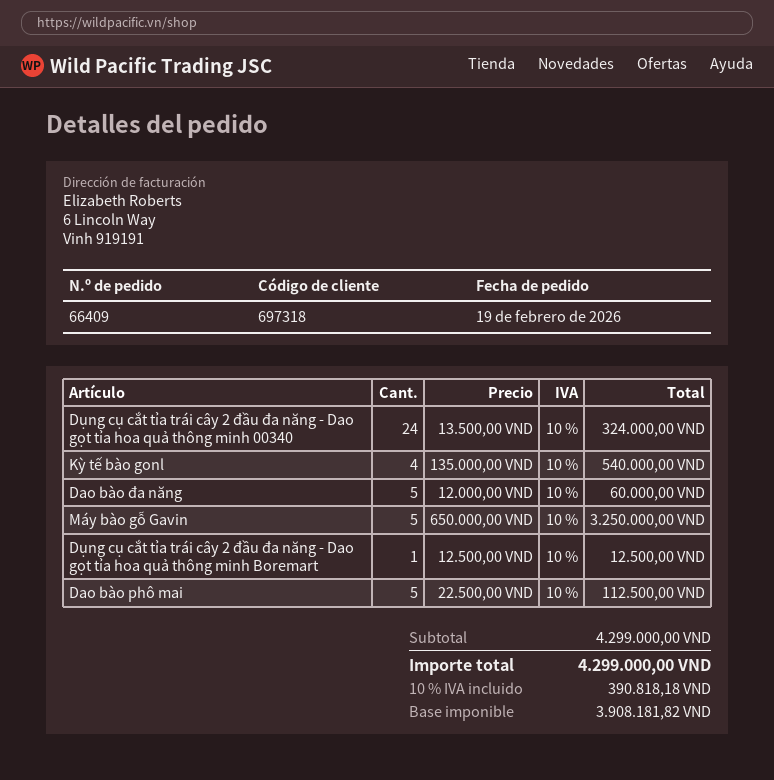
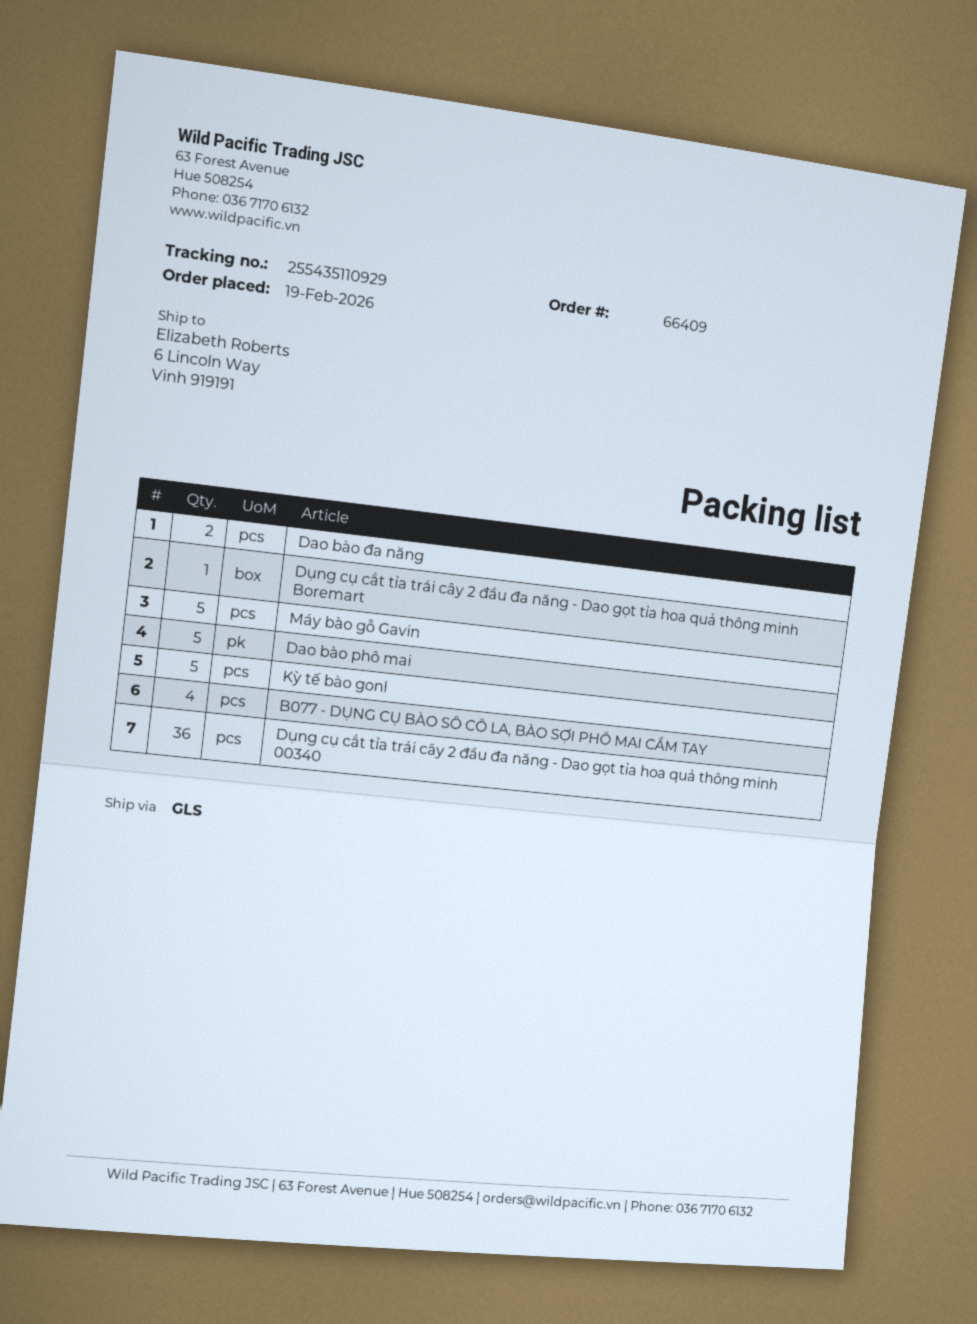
Dụng cụ cắt tỉa trái cây 2 đầu đa năng - Dao gọt tỉa hoa quả thông minh 00340: 24 -> 36
Kỳ tế bào gonl: 4 -> 5
Dao bào đa năng: 5 -> 2
B077 - DỤNG CỤ BÀO SÔ CÔ LA, BÀO SỢI PHÔ MAI CẦM TAY: none -> 4

